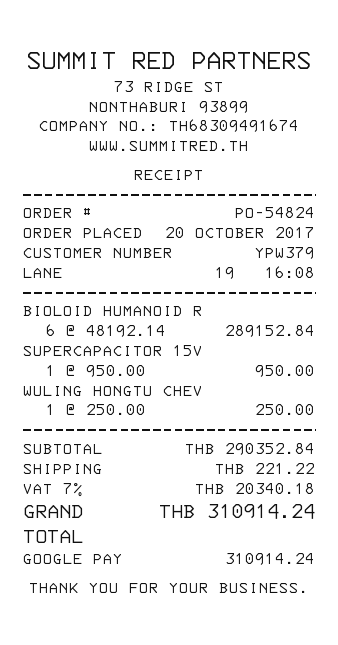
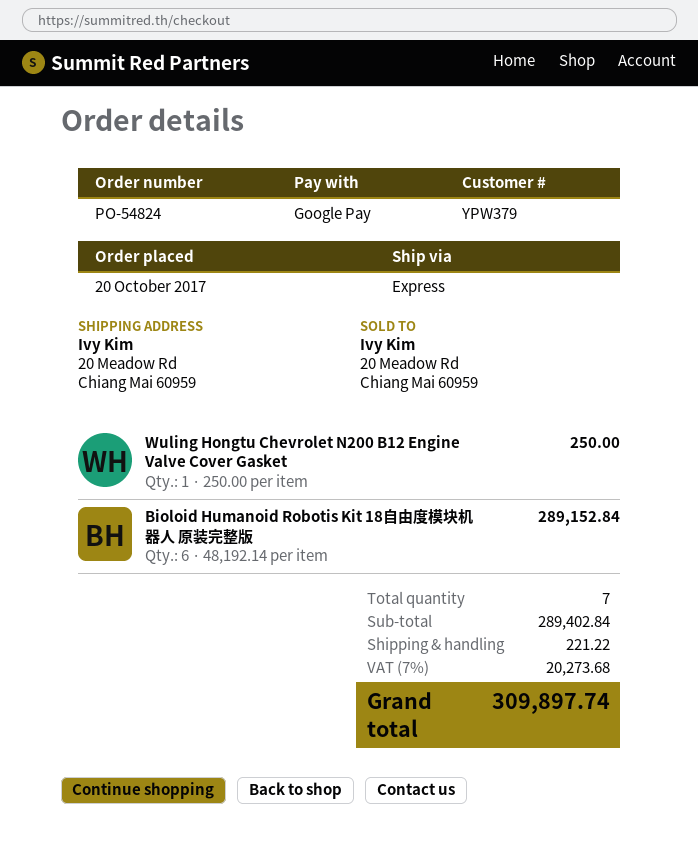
SUPERCAPACITOR 15V: 1 x 950.00 = 950.00 -> none
subtotal: 290352.84 -> 289402.84
tax: 7% = 20340.18 -> 7% = 20273.68
total: 310914.24 -> 309897.74

